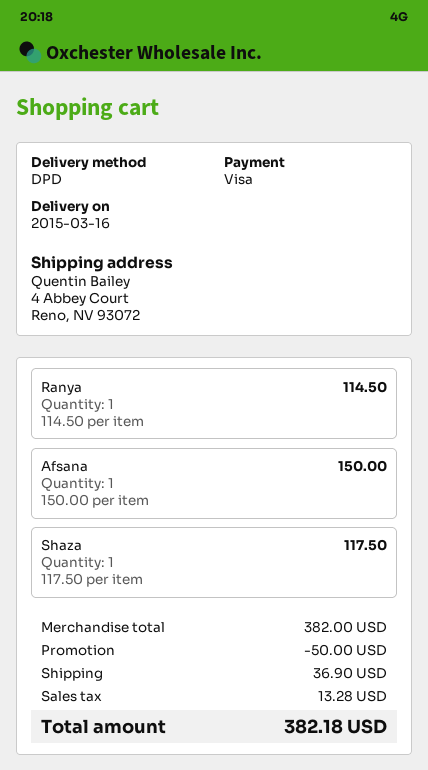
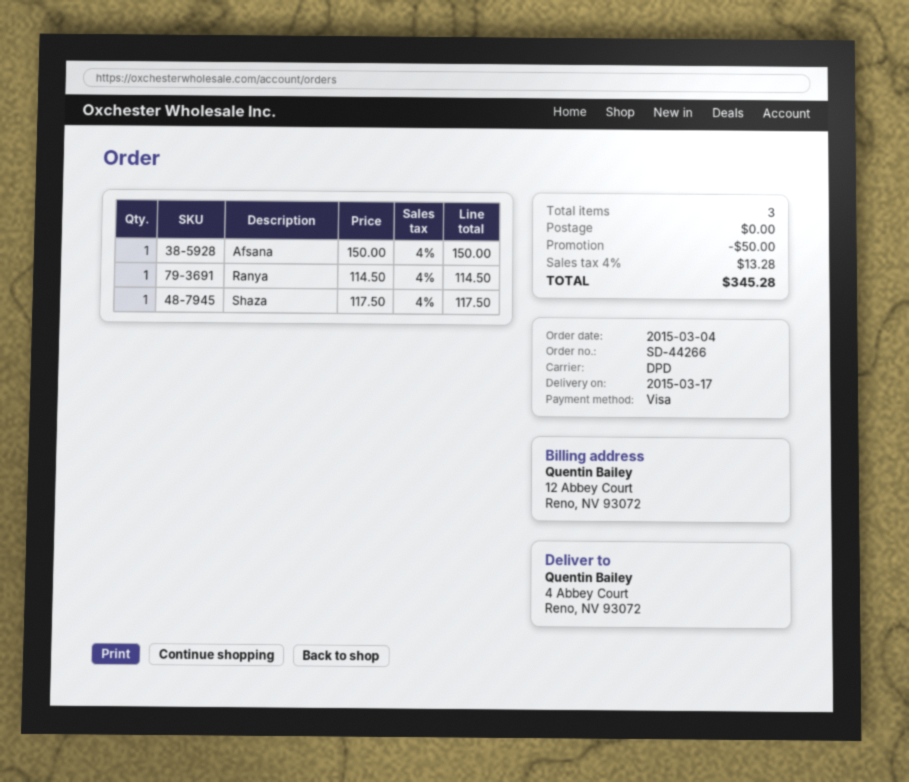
delivery date: 2015-03-16 -> 2015-03-17
shipping: 36.90 -> 0.00
total: 382.18 -> 345.28

